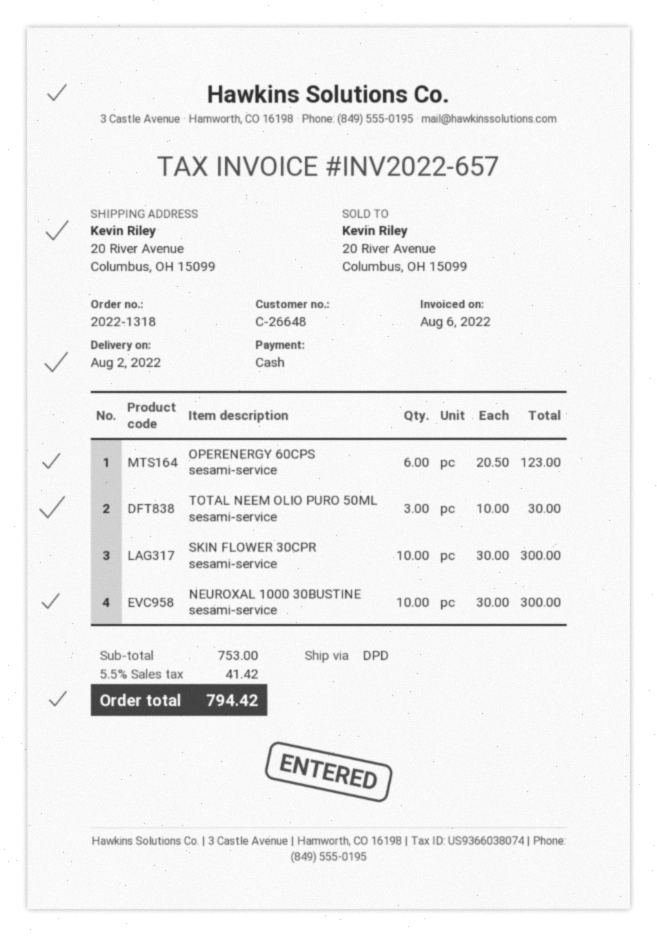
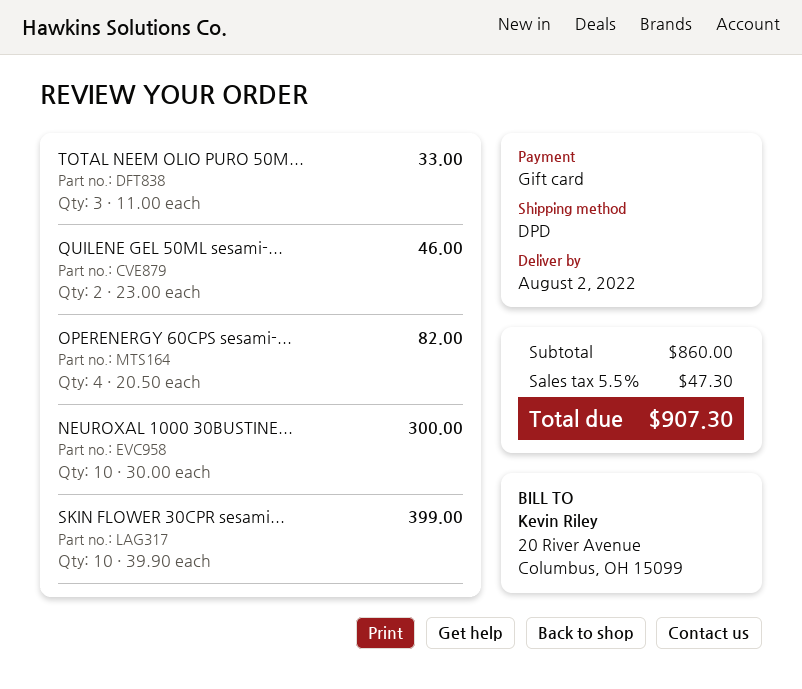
payment method: cash -> gift card
OPERENERGY 60CPS sesami-service: 6 x 20.50 = 123.00 -> 4 x 20.50 = 82.00
TOTAL NEEM OLIO PURO 50ML sesami-service: 3 x 10.00 = 30.00 -> 3 x 11.00 = 33.00
SKIN FLOWER 30CPR sesami-service: 10 x 30.00 = 300.00 -> 10 x 39.90 = 399.00
QUILENE GEL 50ML sesami-...: none -> 2 x 23.00 = 46.00
subtotal: 753.00 -> 860.00
tax: 5.5% = 41.42 -> 5.5% = 47.30
total: 794.42 -> 907.30

